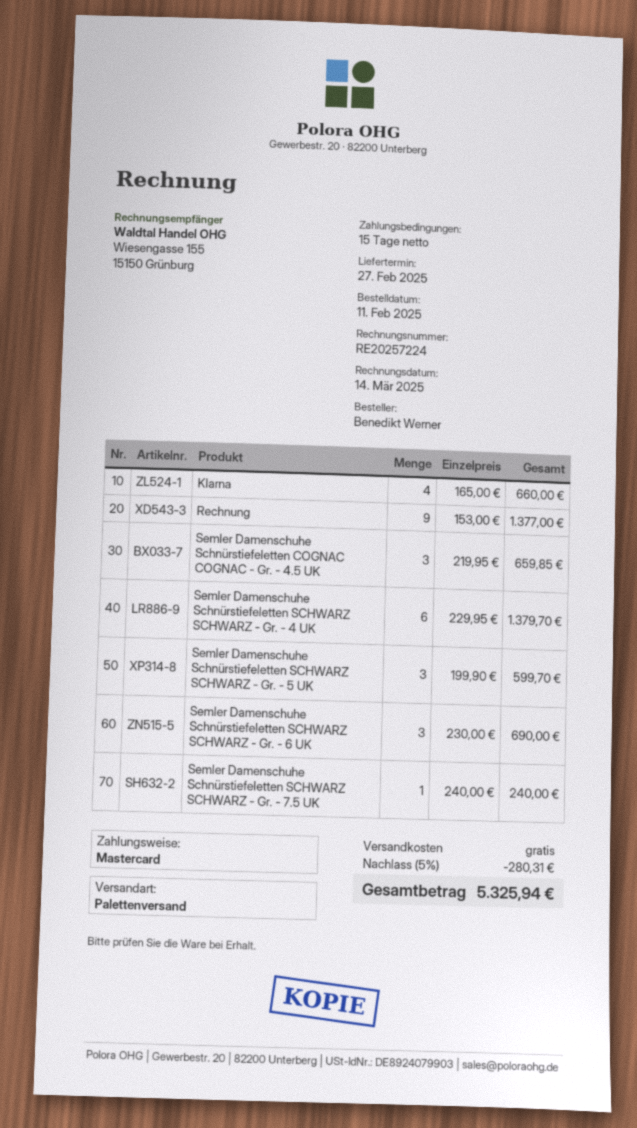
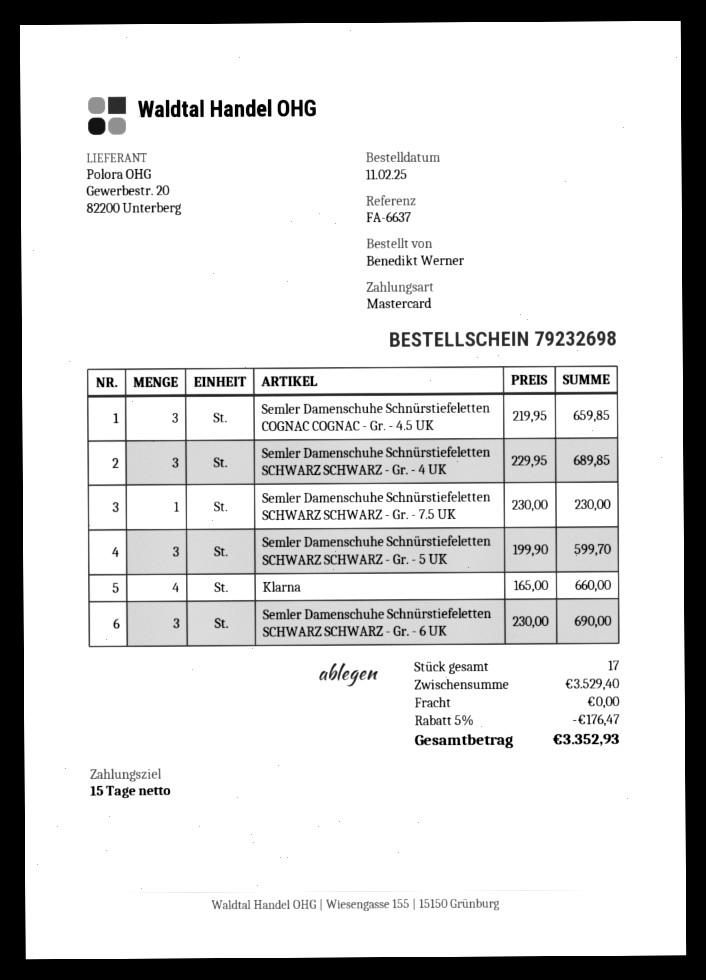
Rechnung: 9 x 153.00 = 1377.00 -> none
Semler Damenschuhe Schnürstiefeletten SCHWARZ SCHWARZ - Gr. - 4 UK: 6 x 229.95 = 1379.70 -> 3 x 229.95 = 689.85
Semler Damenschuhe Schnürstiefeletten SCHWARZ SCHWARZ - Gr. - 7.5 UK: 1 x 240.00 = 240.00 -> 1 x 230.00 = 230.00
discount: 5% = 280.31 -> 5% = 176.47
total: 5325.94 -> 3352.93

